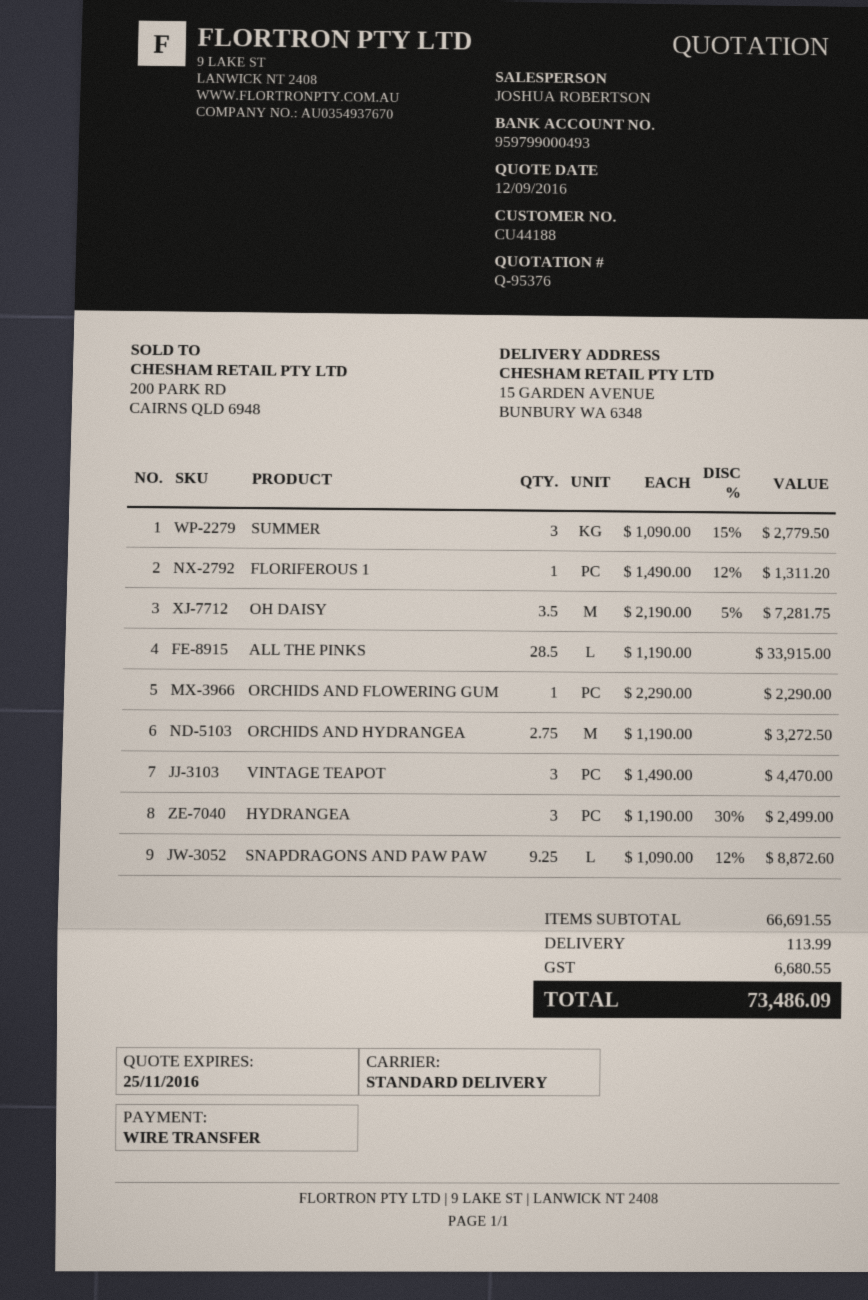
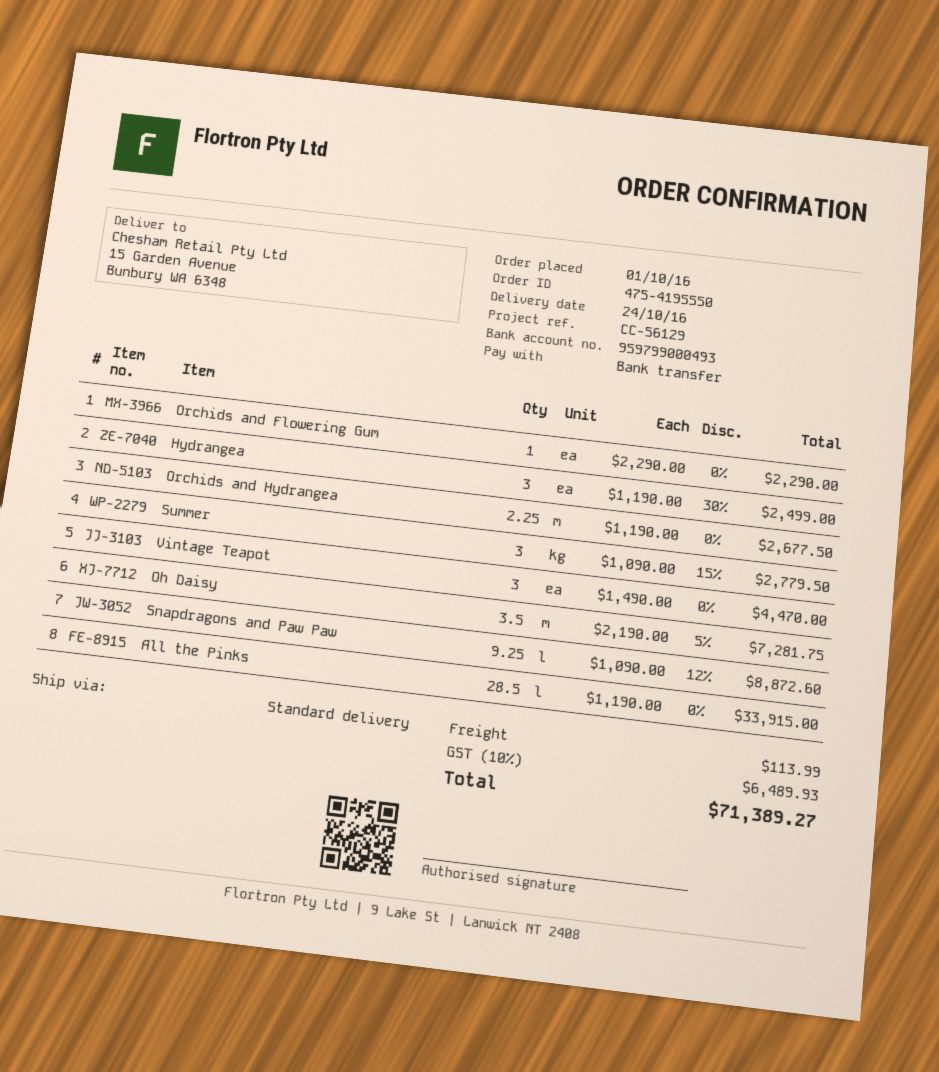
FLORIFEROUS 1: 1 x 1490.00 - 12% = 1311.20 -> none
ORCHIDS AND HYDRANGEA: 2.75 x 1190.00 = 3272.50 -> 2.25 x 1190.00 = 2677.50
tax: 6680.55 -> 6489.93
total: 73486.09 -> 71389.27

